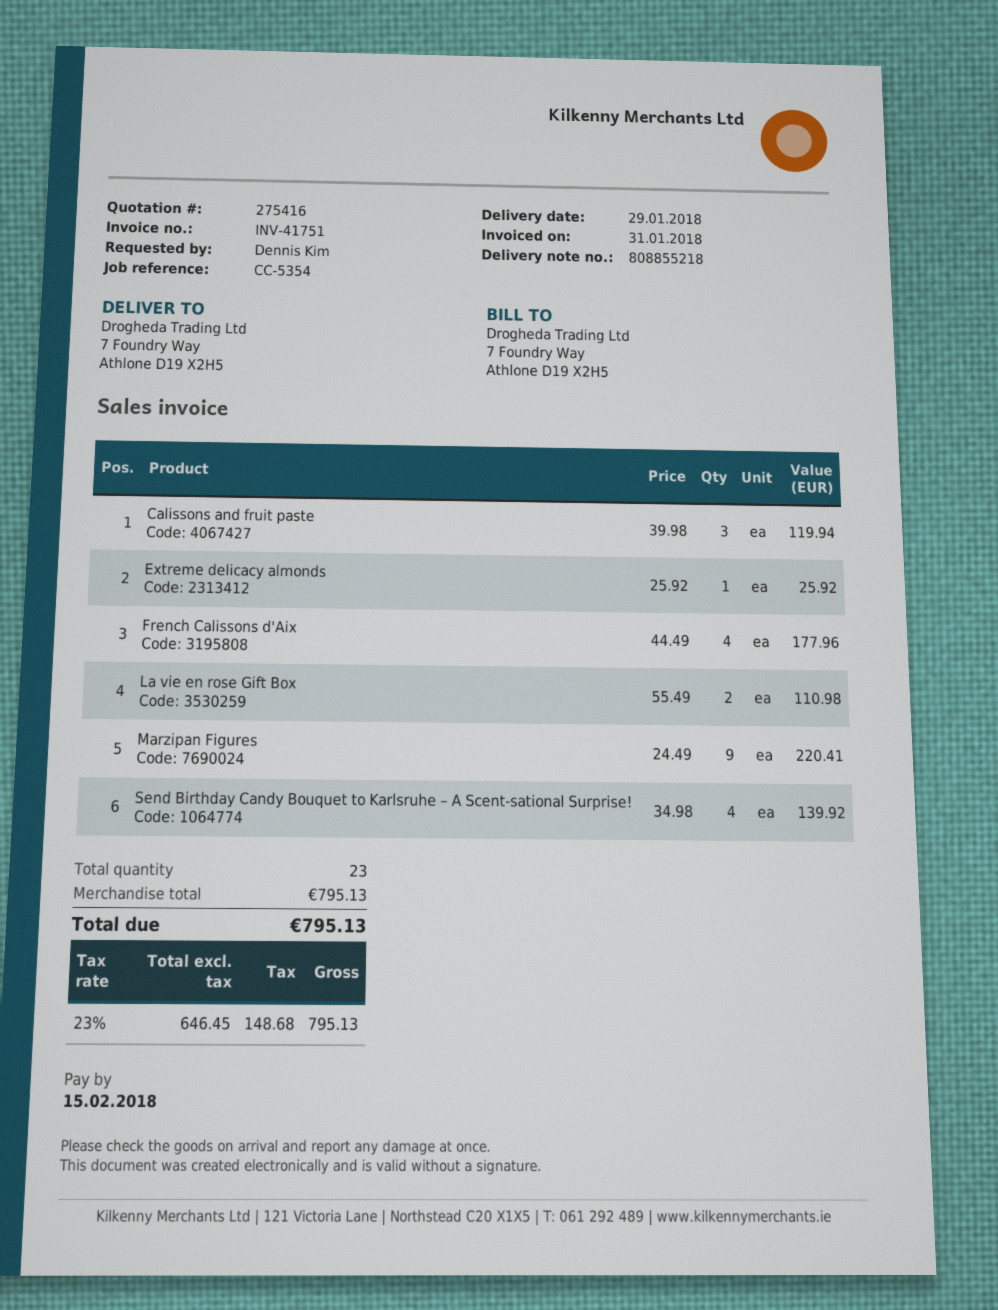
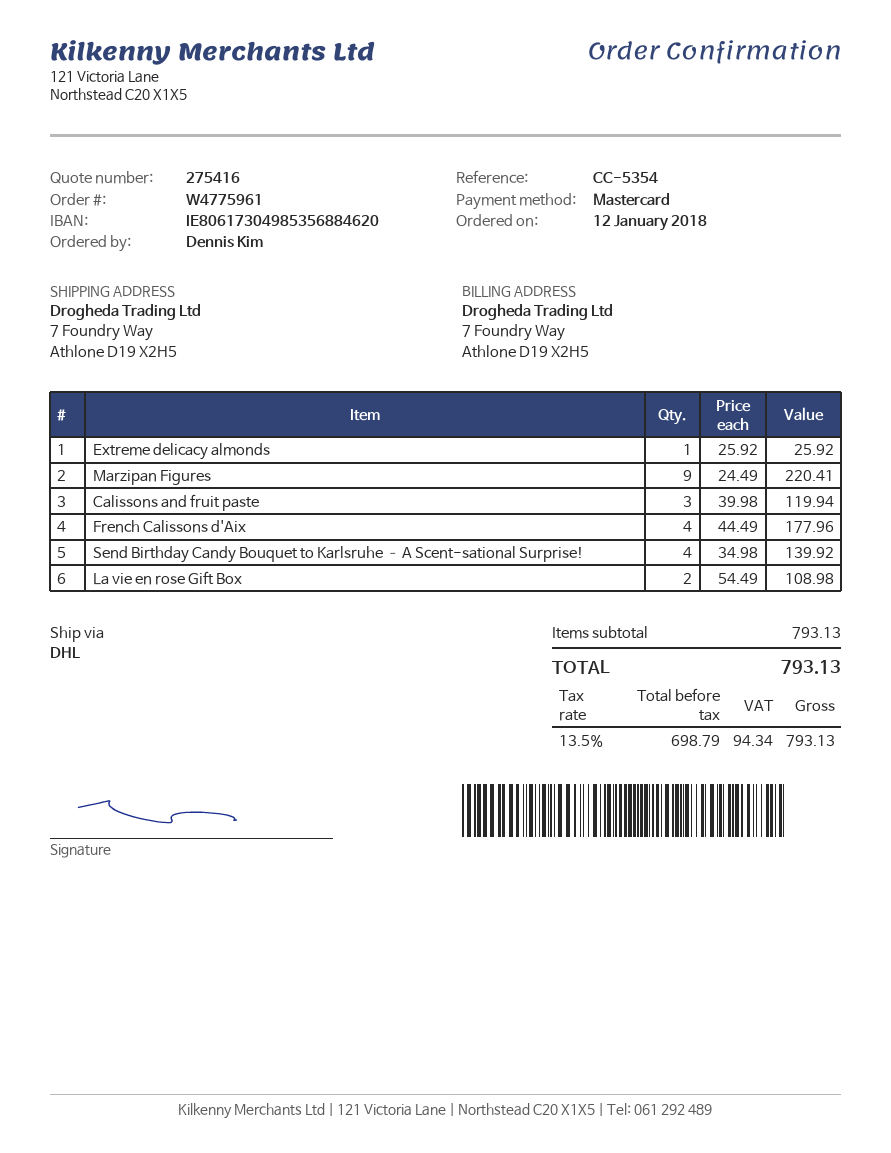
La vie en rose Gift Box: 2 x 55.49 = 110.98 -> 2 x 54.49 = 108.98
subtotal: 795.13 -> 793.13
net: 646.45 -> 698.79
tax: 23% = 148.68 -> 13.5% = 94.34
total: 795.13 -> 793.13

